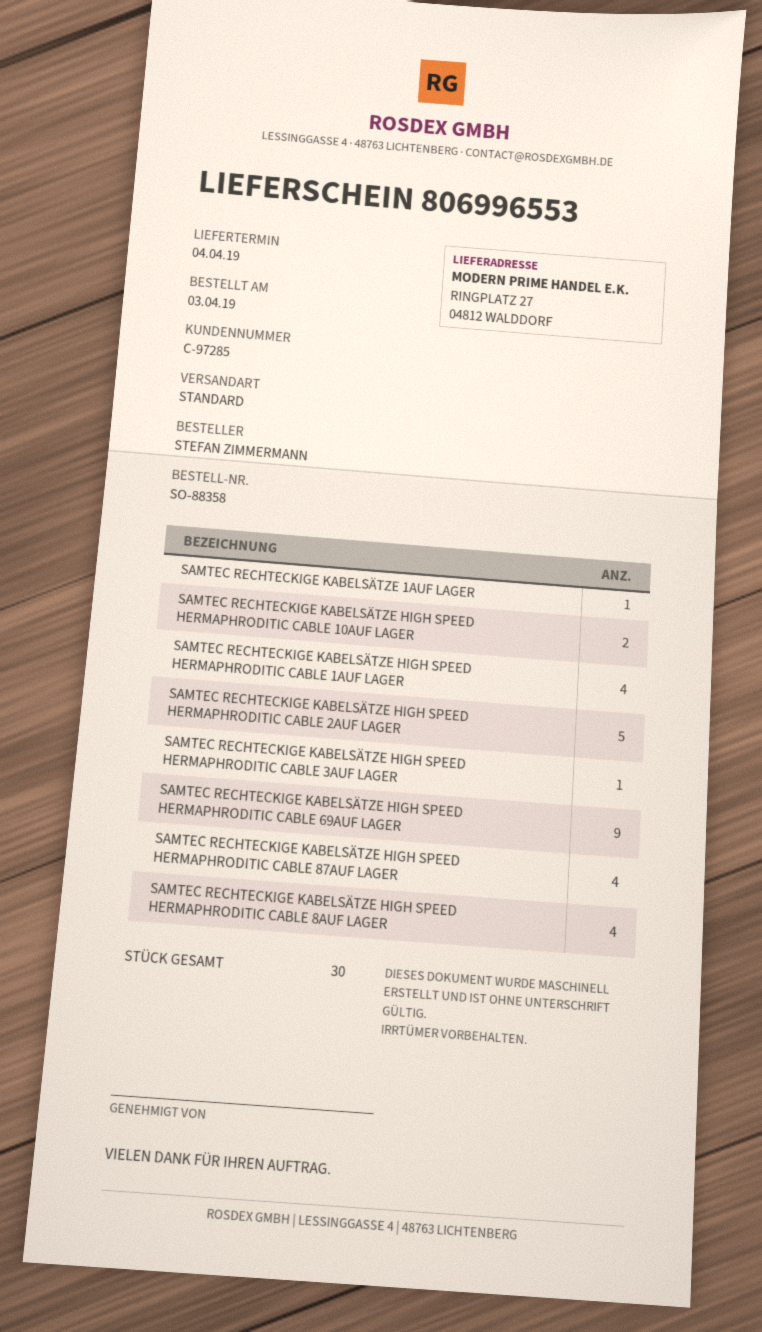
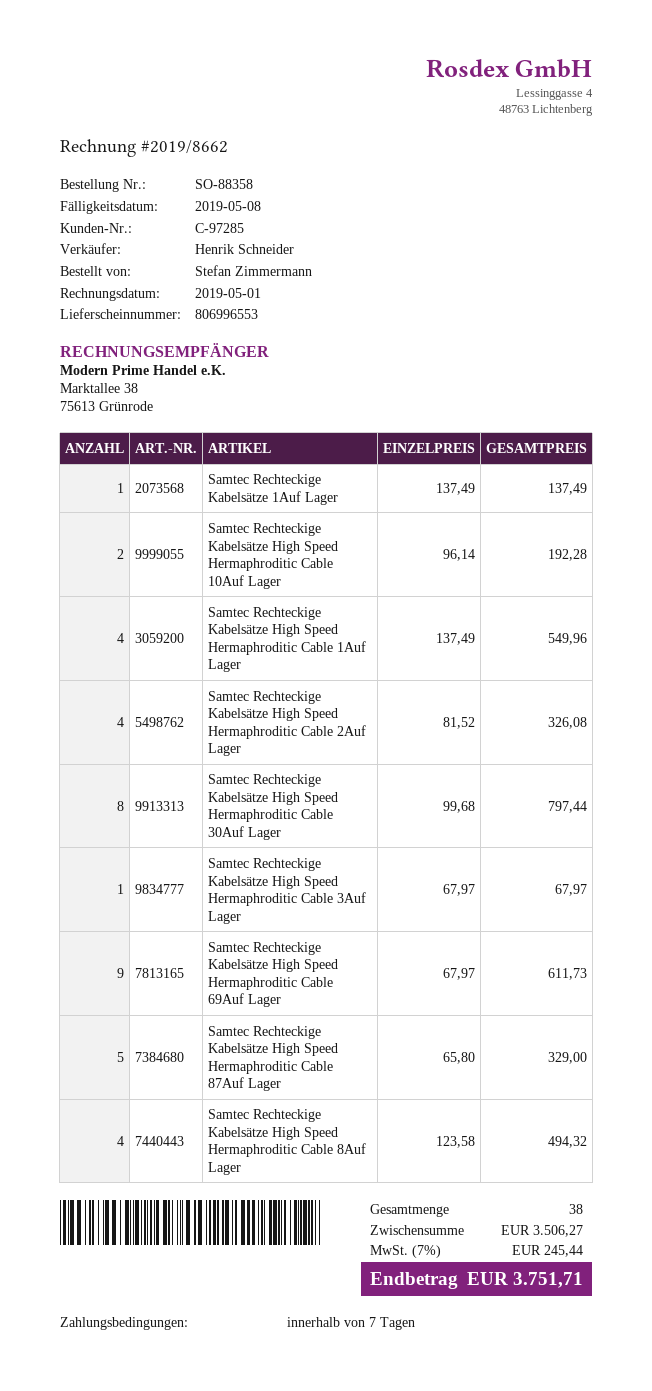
SAMTEC RECHTECKIGE KABELSÄTZE HIGH SPEED HERMAPHRODITIC CABLE 2AUF LAGER: 5 -> 4
SAMTEC RECHTECKIGE KABELSÄTZE HIGH SPEED HERMAPHRODITIC CABLE 87AUF LAGER: 4 -> 5
Samtec Rechteckige Kabelsätze High Speed Hermaphroditic Cable 30Auf Lager: none -> 8
total quantity: 30 -> 38

